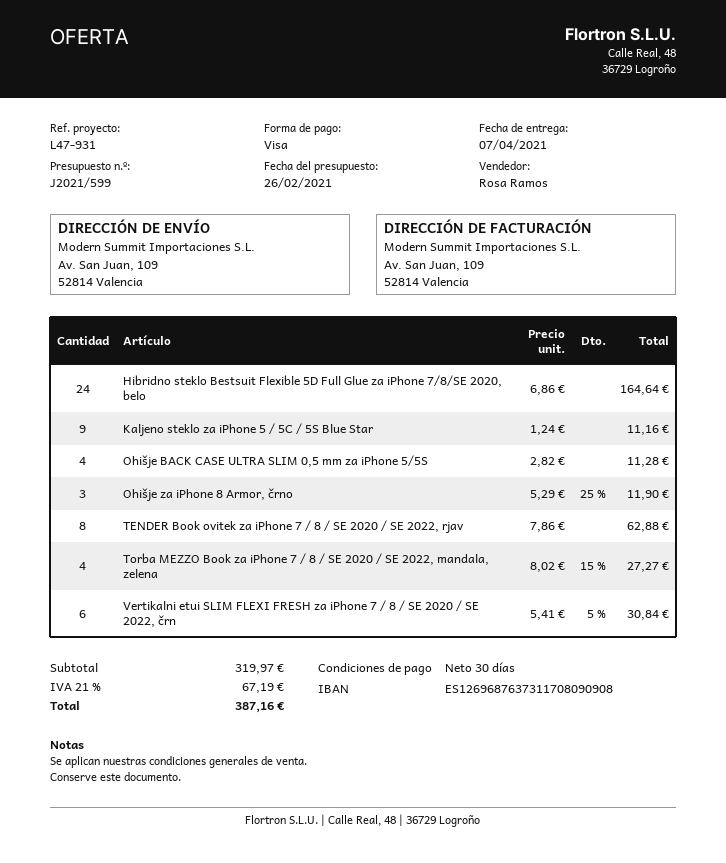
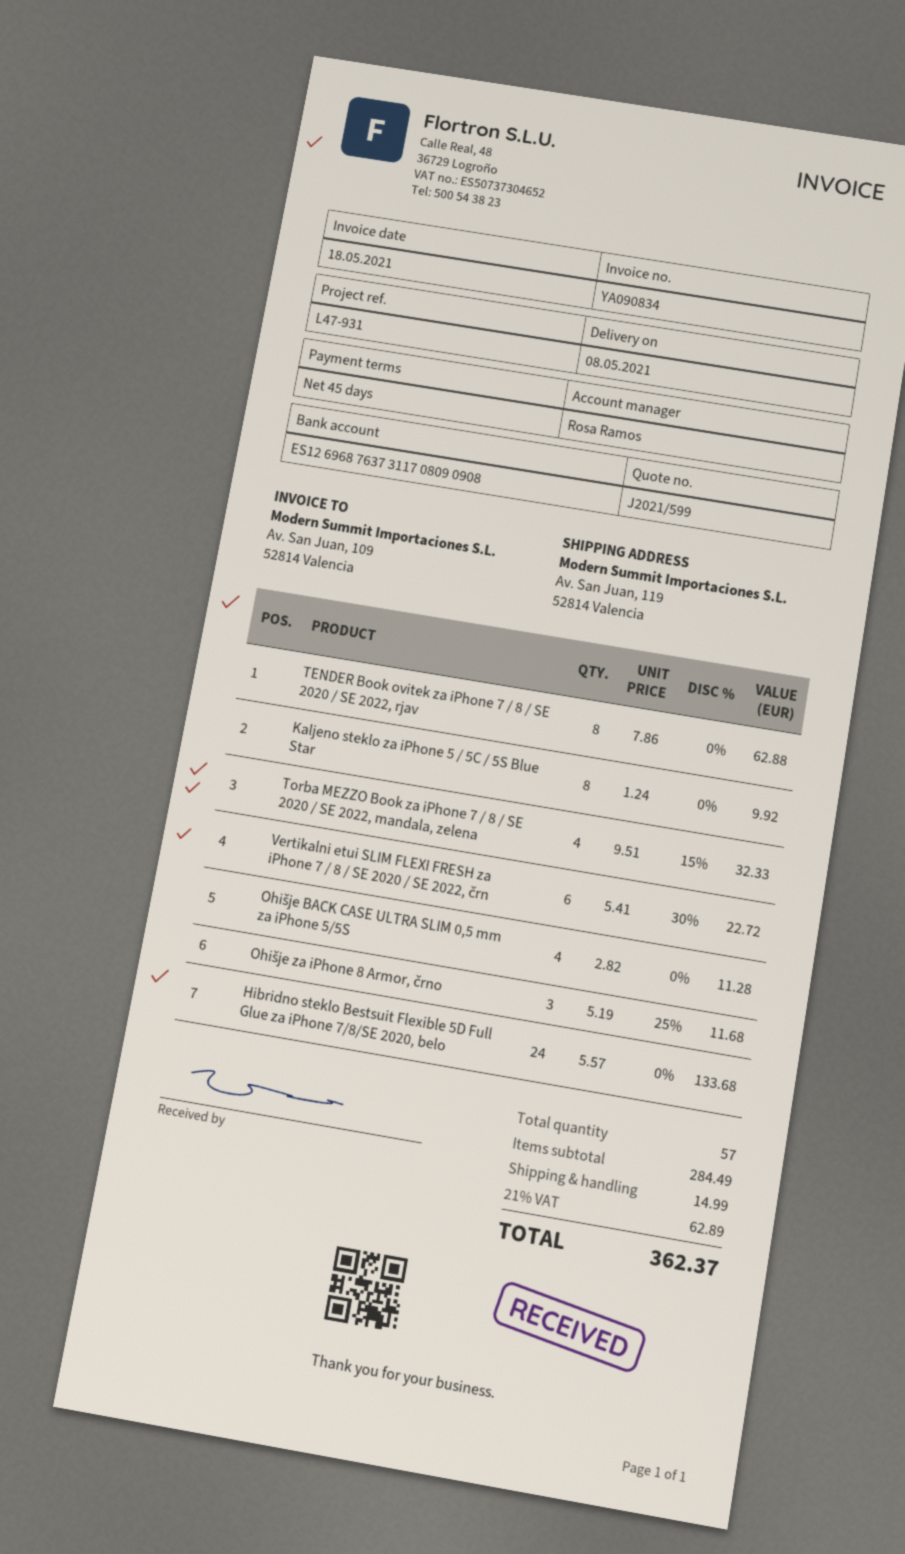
delivery date: 2021-04-07 -> 2021-05-08
payment terms: 30 days -> 45 days
ship to: Av. San Juan, 109, 52814 Valencia -> Av. San Juan, 119, 52814 Valencia
Hibridno steklo Bestsuit Flexible 5D Full Glue za iPhone 7/8/SE 2020, belo: 24 x 6.86 = 164.64 -> 24 x 5.57 = 133.68
Kaljeno steklo za iPhone 5 / 5C / 5S Blue Star: 9 x 1.24 = 11.16 -> 8 x 1.24 = 9.92
Ohišje za iPhone 8 Armor, črno: 3 x 5.29 - 25% = 11.90 -> 3 x 5.19 - 25% = 11.68
Torba MEZZO Book za iPhone 7 / 8 / SE 2020 / SE 2022, mandala, zelena: 4 x 8.02 - 15% = 27.27 -> 4 x 9.51 - 15% = 32.33
Vertikalni etui SLIM FLEXI FRESH za iPhone 7 / 8 / SE 2020 / SE 2022, črn: 6 x 5.41 - 5% = 30.84 -> 6 x 5.41 - 30% = 22.72
subtotal: 319.97 -> 284.49
shipping: none -> 14.99
tax: 21% = 67.19 -> 21% = 62.89
total: 387.16 -> 362.37

